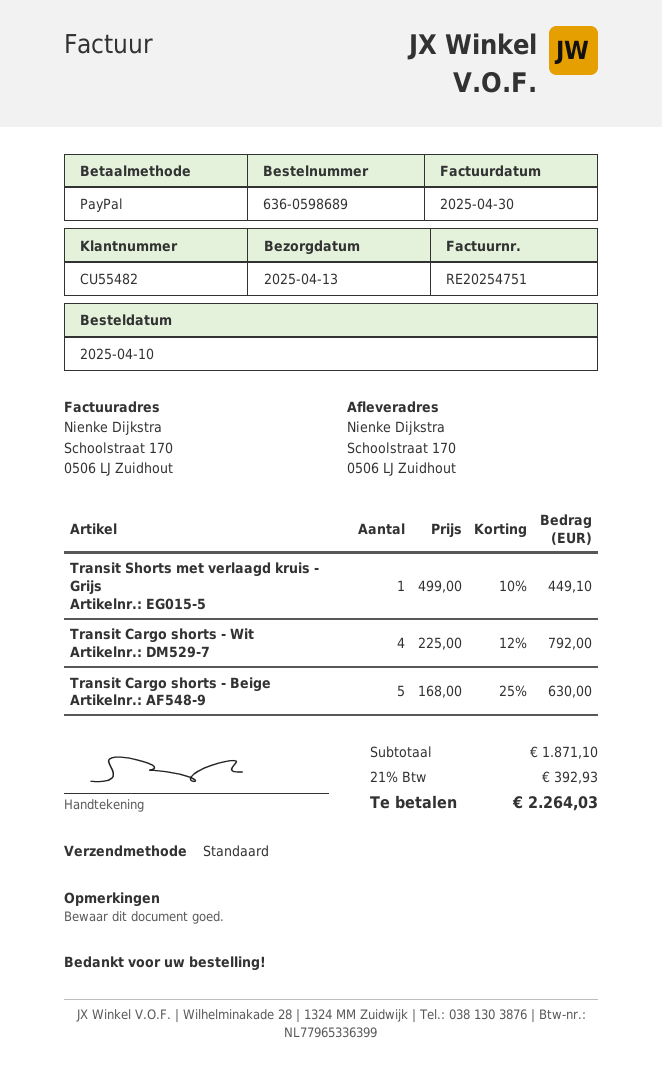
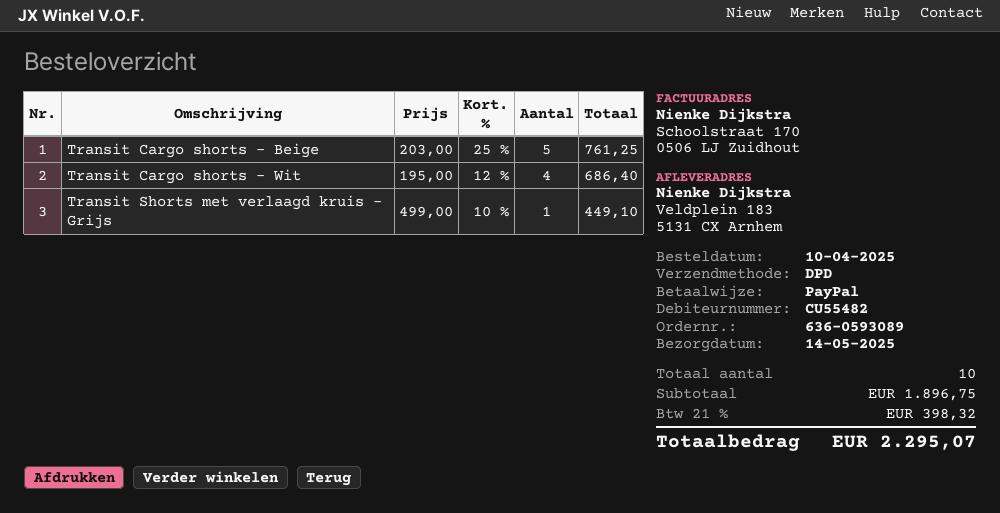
order number: 636-0598689 -> 636-0593089
delivery date: 2025-04-13 -> 2025-05-14
shipping method: standard -> DPD
ship to: Schoolstraat 170, 0506 LJ Zuidhout -> Veldplein 183, 5131 CX Arnhem
Transit Cargo shorts - Wit: 4 x 225.00 - 12% = 792.00 -> 4 x 195.00 - 12% = 686.40
Transit Cargo shorts - Beige: 5 x 168.00 - 25% = 630.00 -> 5 x 203.00 - 25% = 761.25
subtotal: 1871.10 -> 1896.75
tax: 21% = 392.93 -> 21% = 398.32
total: 2264.03 -> 2295.07

